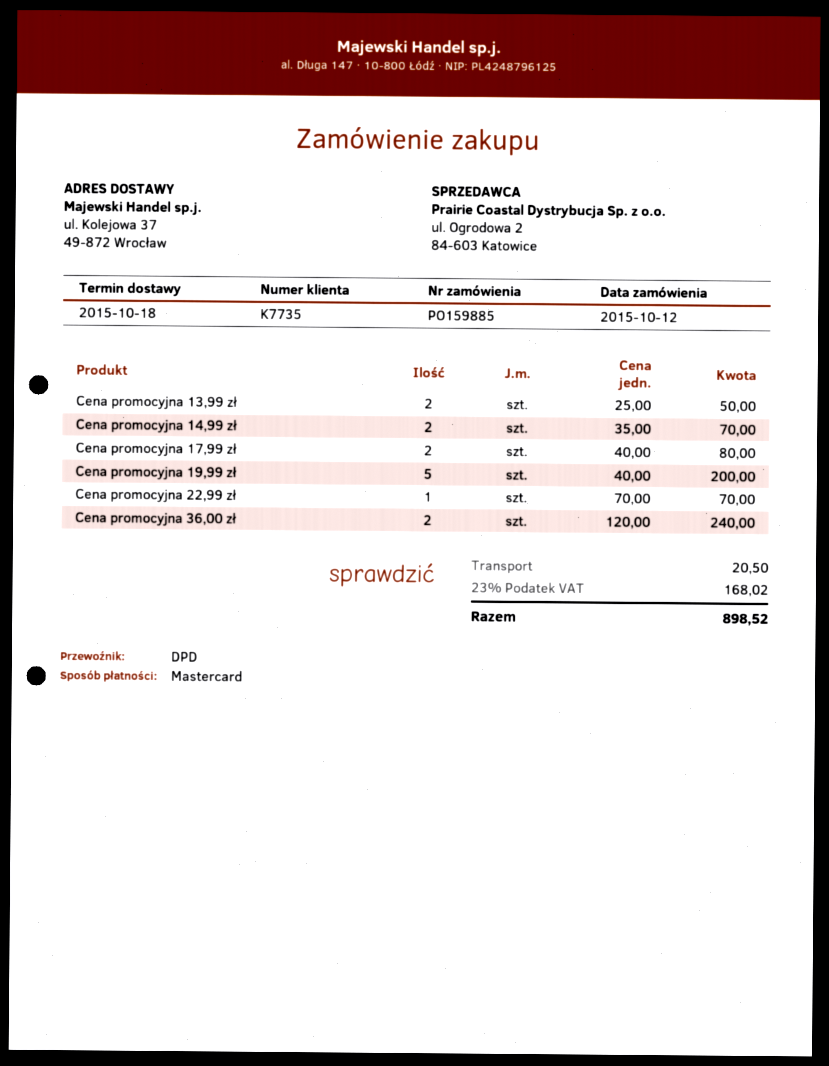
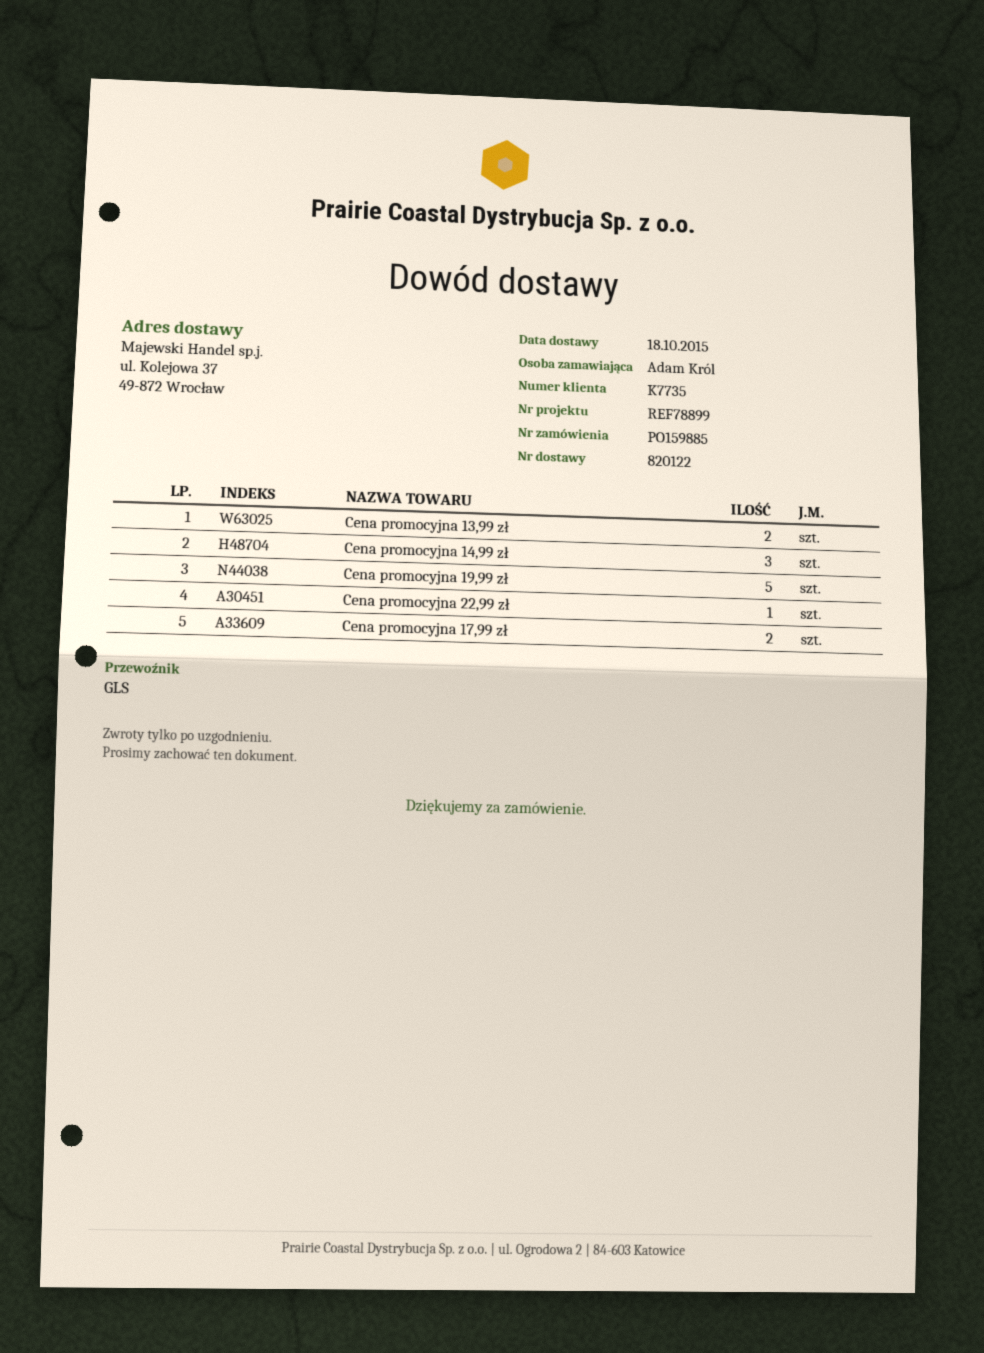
shipping method: DPD -> GLS
Cena promocyjna 14,99 zł: 2 -> 3
Cena promocyjna 36,00 zł: 2 -> none

